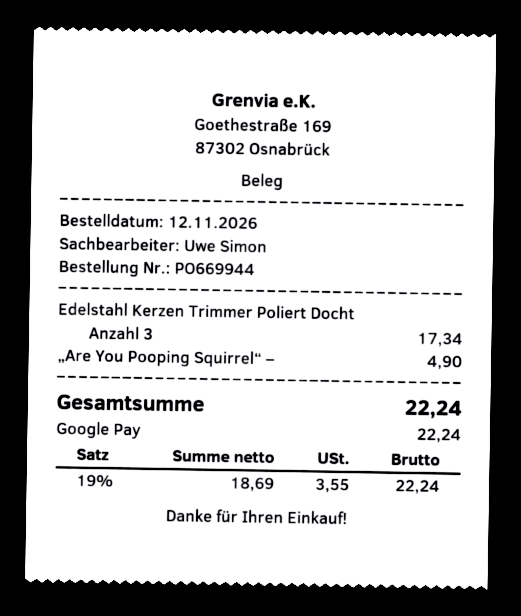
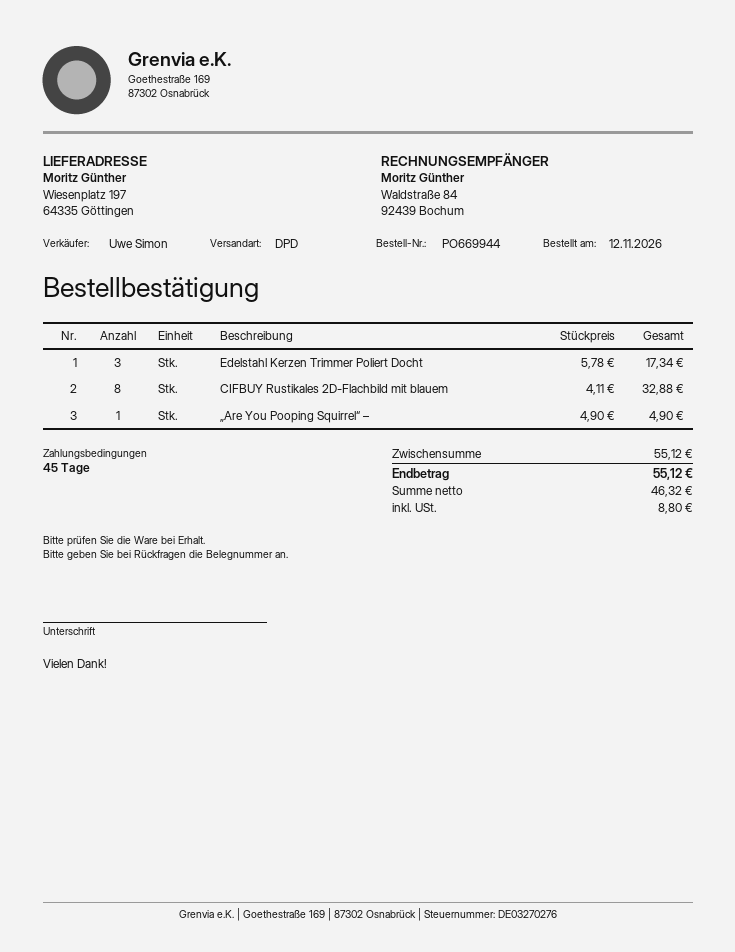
CIFBUY Rustikales 2D-Flachbild mit blauem: none -> 8 for 32.88
net: 18.69 -> 46.32
tax: 3.55 -> 8.80
total: 22.24 -> 55.12

